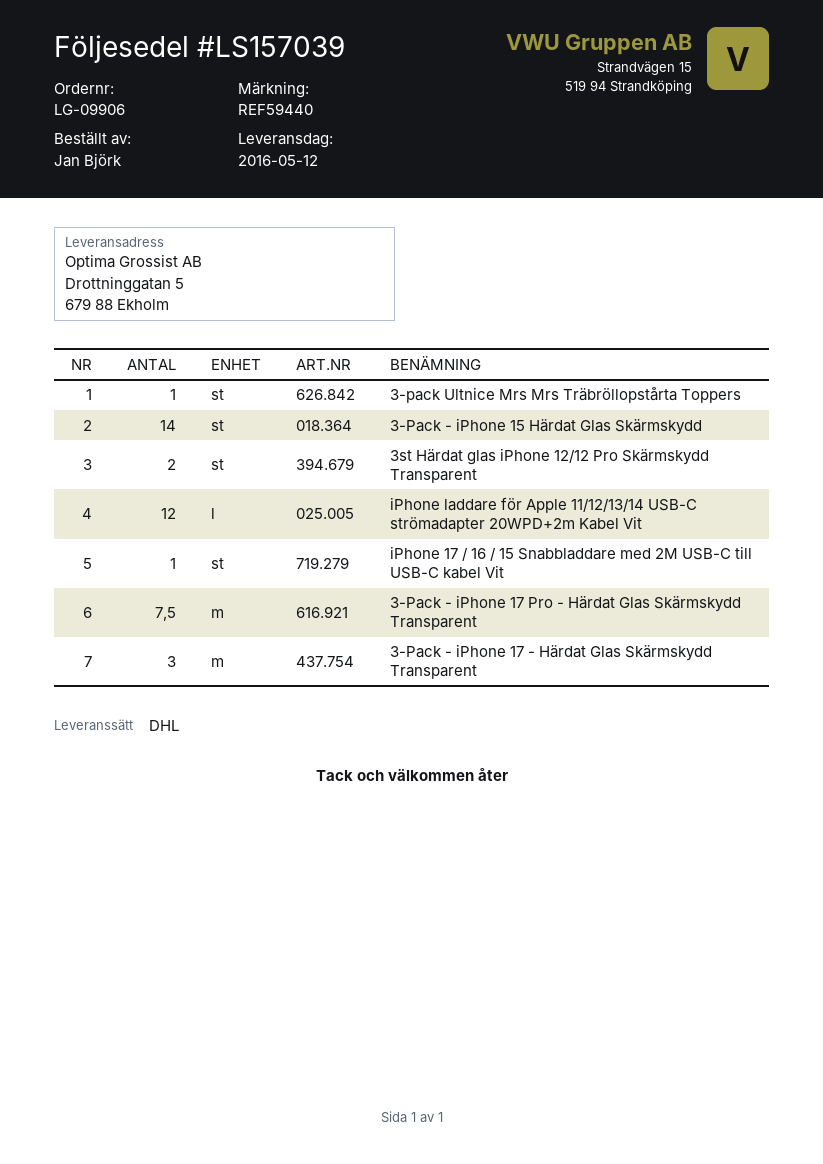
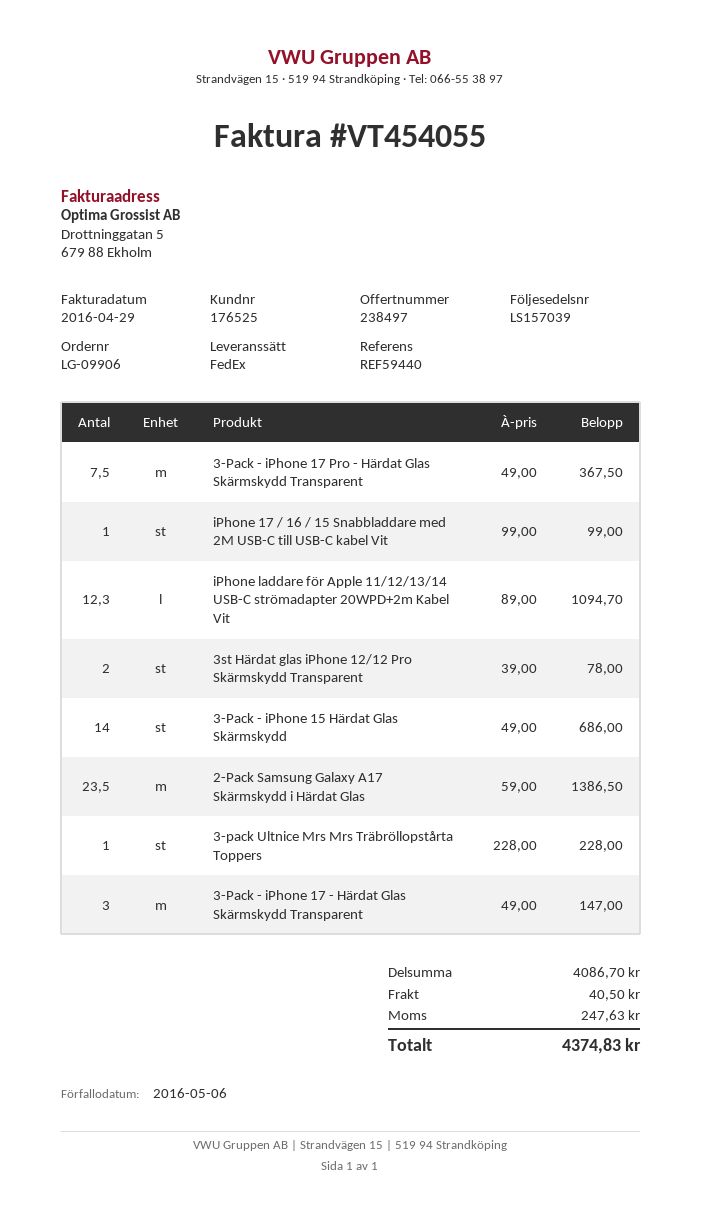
shipping method: DHL -> FedEx
iPhone laddare för Apple 11/12/13/14 USB-C strömadapter 20WPD+2m Kabel Vit: 12 -> 12.3
2-Pack Samsung Galaxy A17 Skärmskydd i Härdat Glas: none -> 23.5

